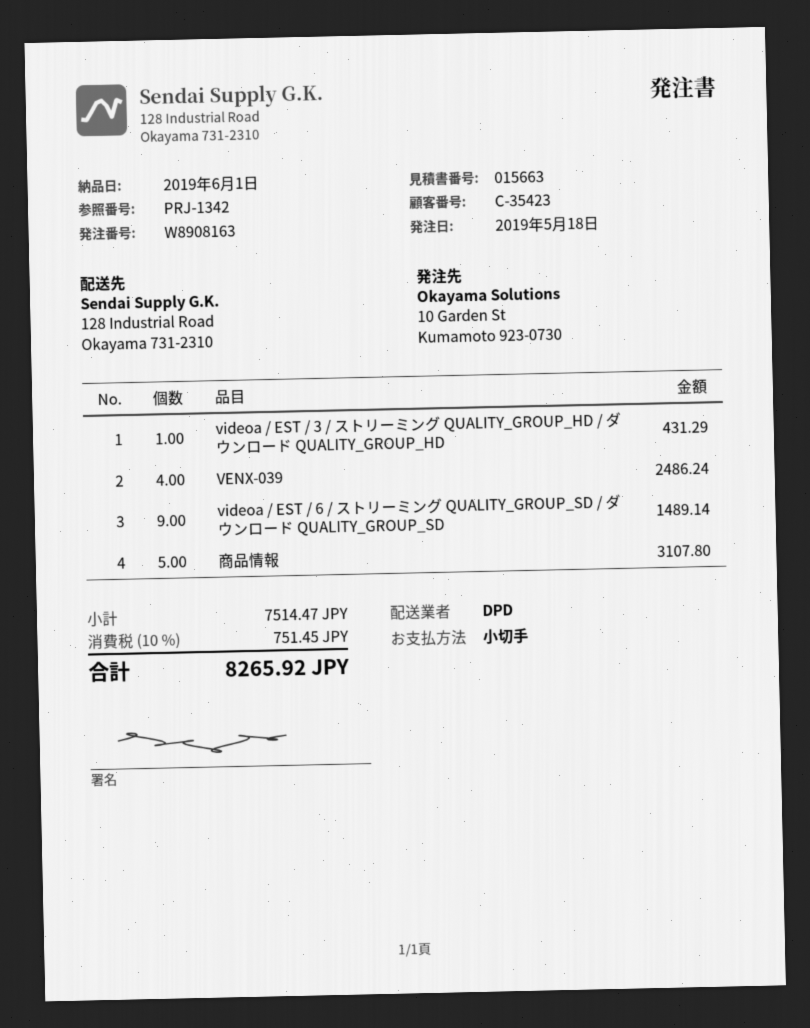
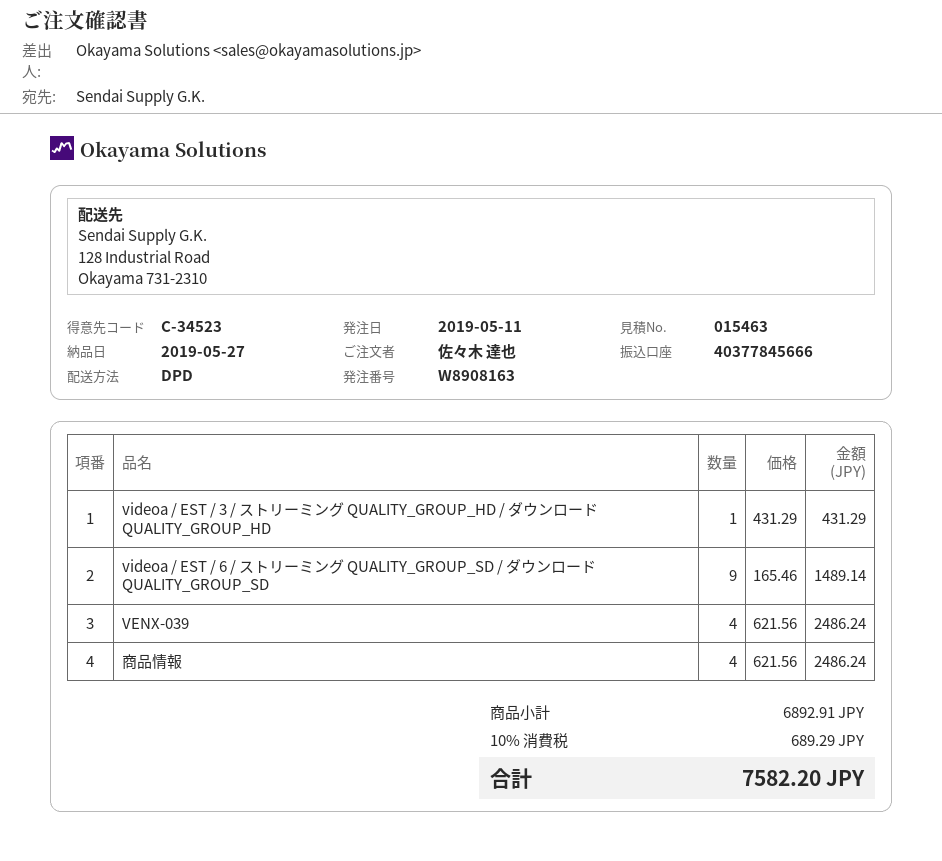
quote number: 015663 -> 015463
order date: 2019-05-18 -> 2019-05-11
delivery date: 2019-06-01 -> 2019-05-27
customer number: C-35423 -> C-34523
商品情報: 5 for 3107.80 -> 4 for 2486.24
subtotal: 7514.47 -> 6892.91
tax: 10% = 751.45 -> 10% = 689.29
total: 8265.92 -> 7582.20

